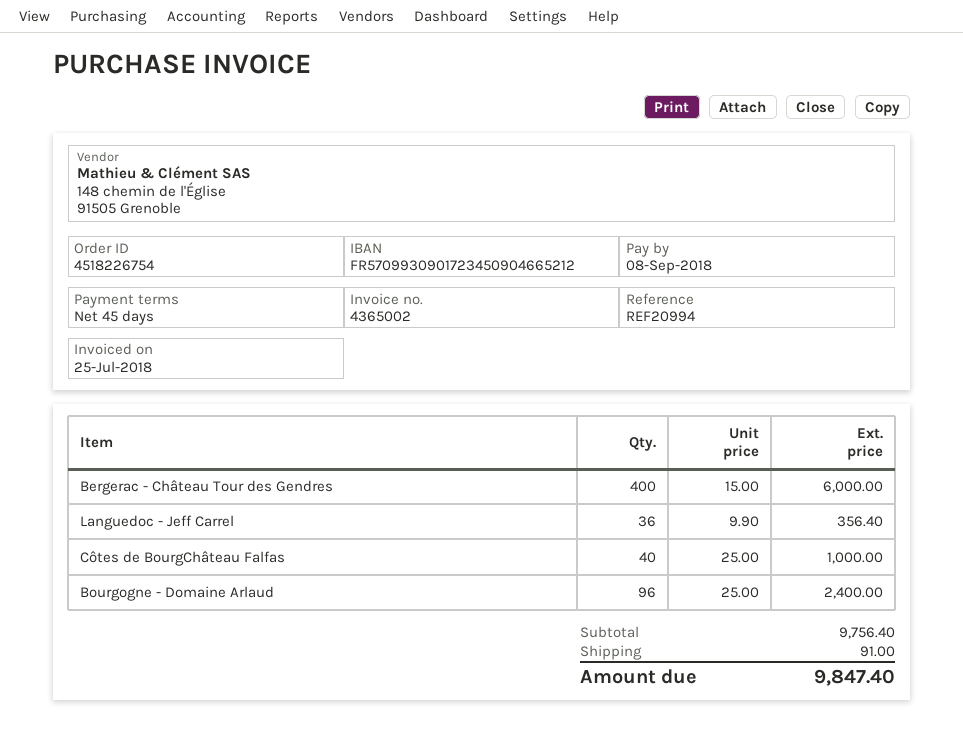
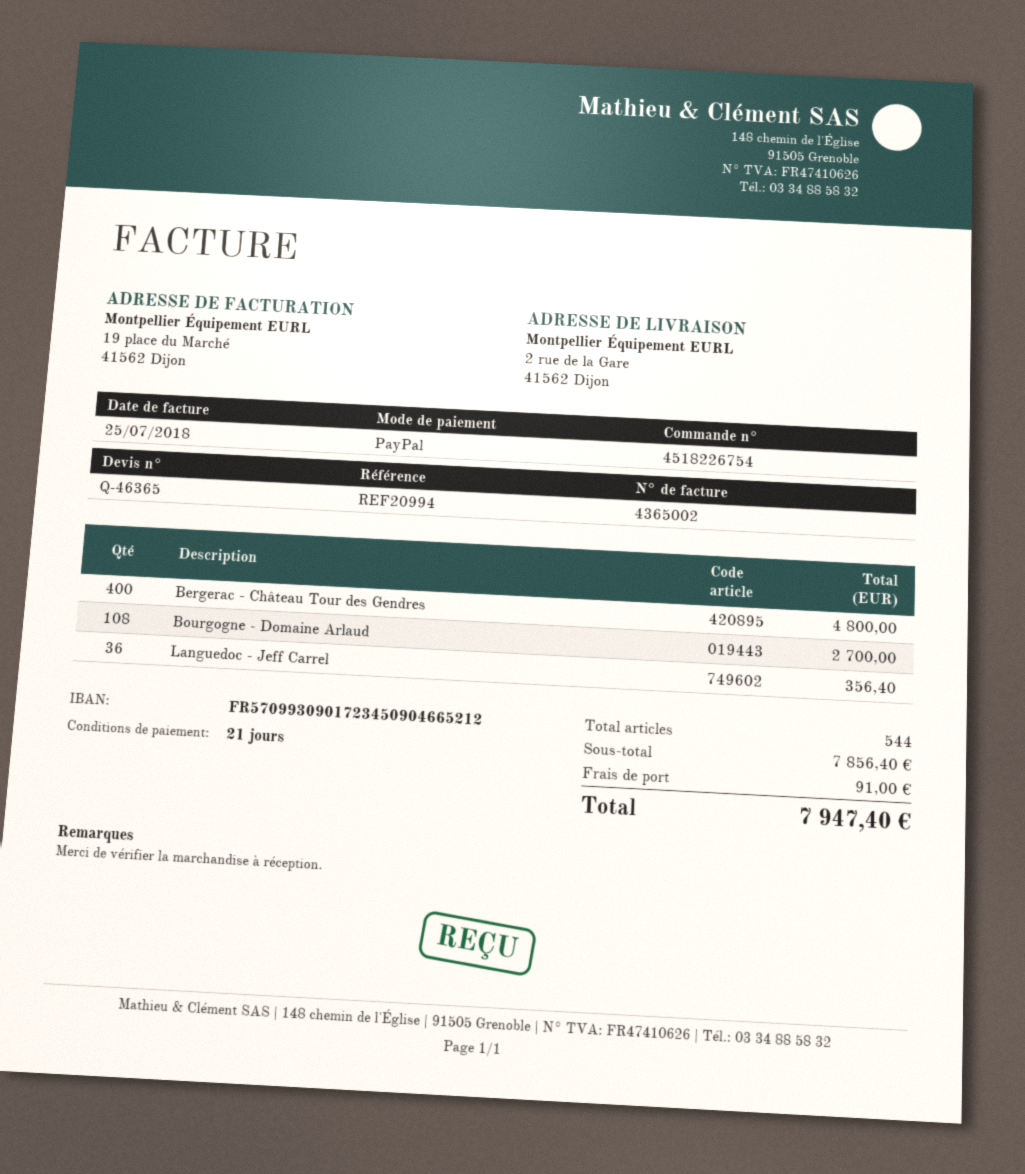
payment terms: 45 days -> 21 days
Bergerac - Château Tour des Gendres: 400 for 6000.00 -> 400 for 4800.00
Côtes de BourgChâteau Falfas: 40 for 1000.00 -> none
Bourgogne - Domaine Arlaud: 96 for 2400.00 -> 108 for 2700.00
subtotal: 9756.40 -> 7856.40
total: 9847.40 -> 7947.40

